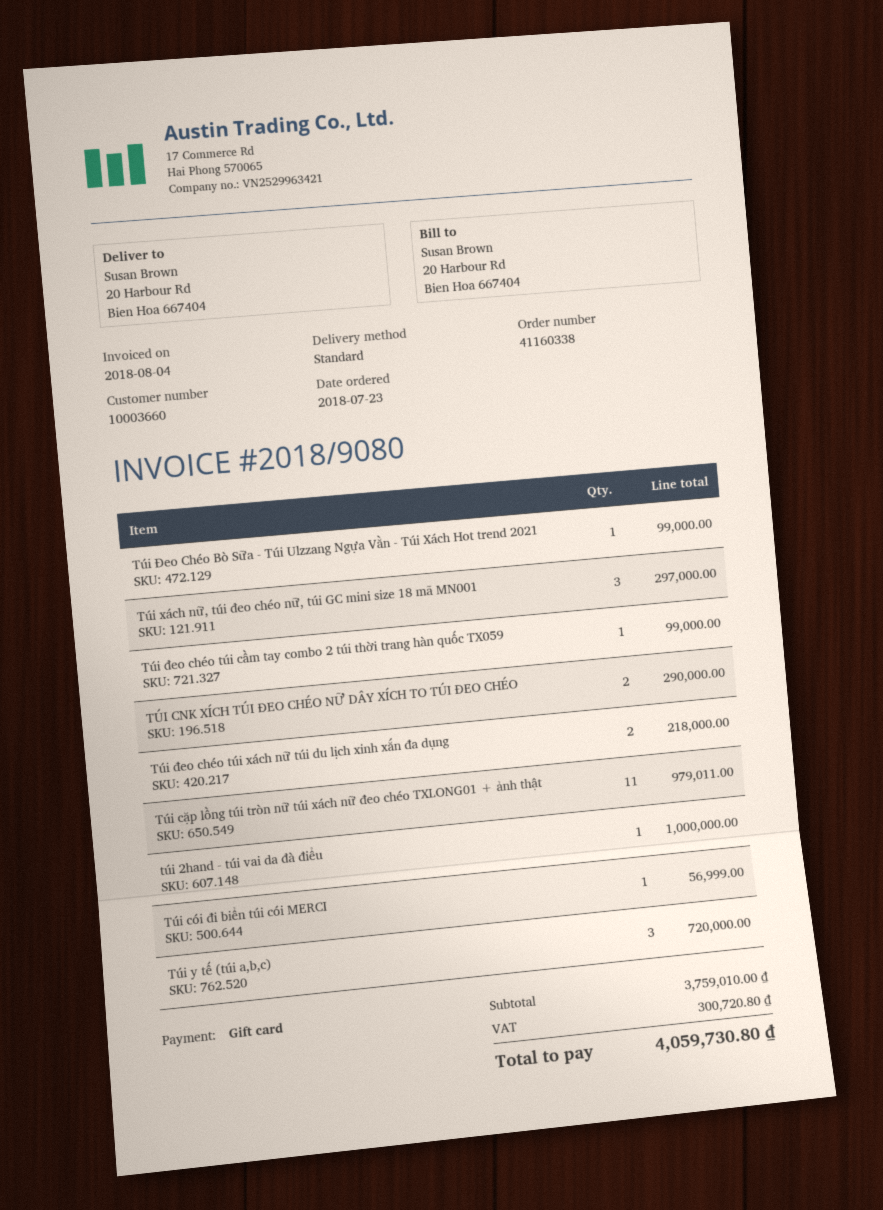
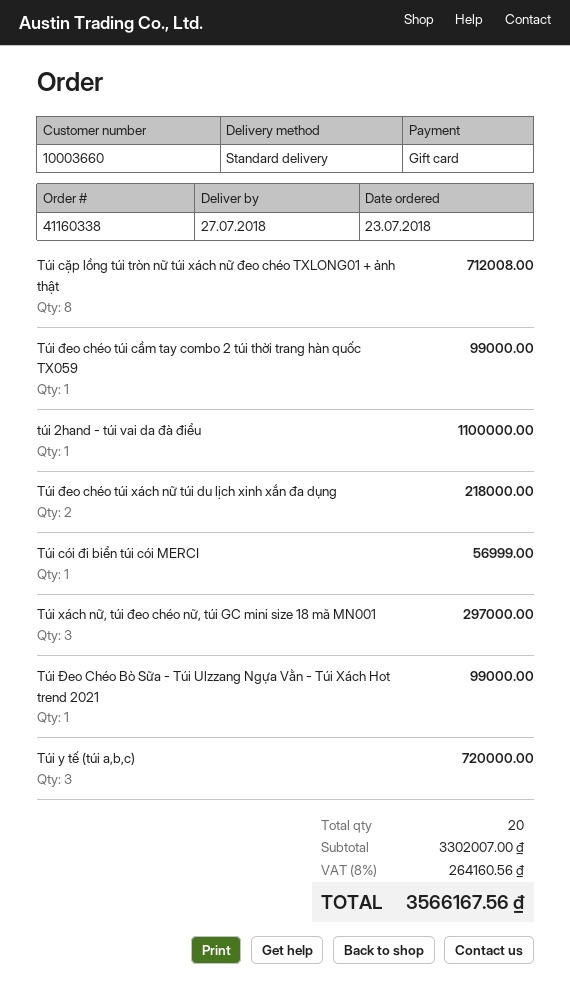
TÚI CNK XÍCH TÚI ĐEO CHÉO NỮ DÂY XÍCH TO TÚI ĐEO CHÉO: 2 for 290000.00 -> none
Túi cặp lồng túi tròn nữ túi xách nữ đeo chéo TXLONG01 + ảnh thật: 11 for 979011.00 -> 8 for 712008.00
túi 2hand - túi vai da đà điểu: 1 for 1000000.00 -> 1 for 1100000.00
subtotal: 3759010.00 -> 3302007.00
tax: 300720.80 -> 264160.56
total: 4059730.80 -> 3566167.56

